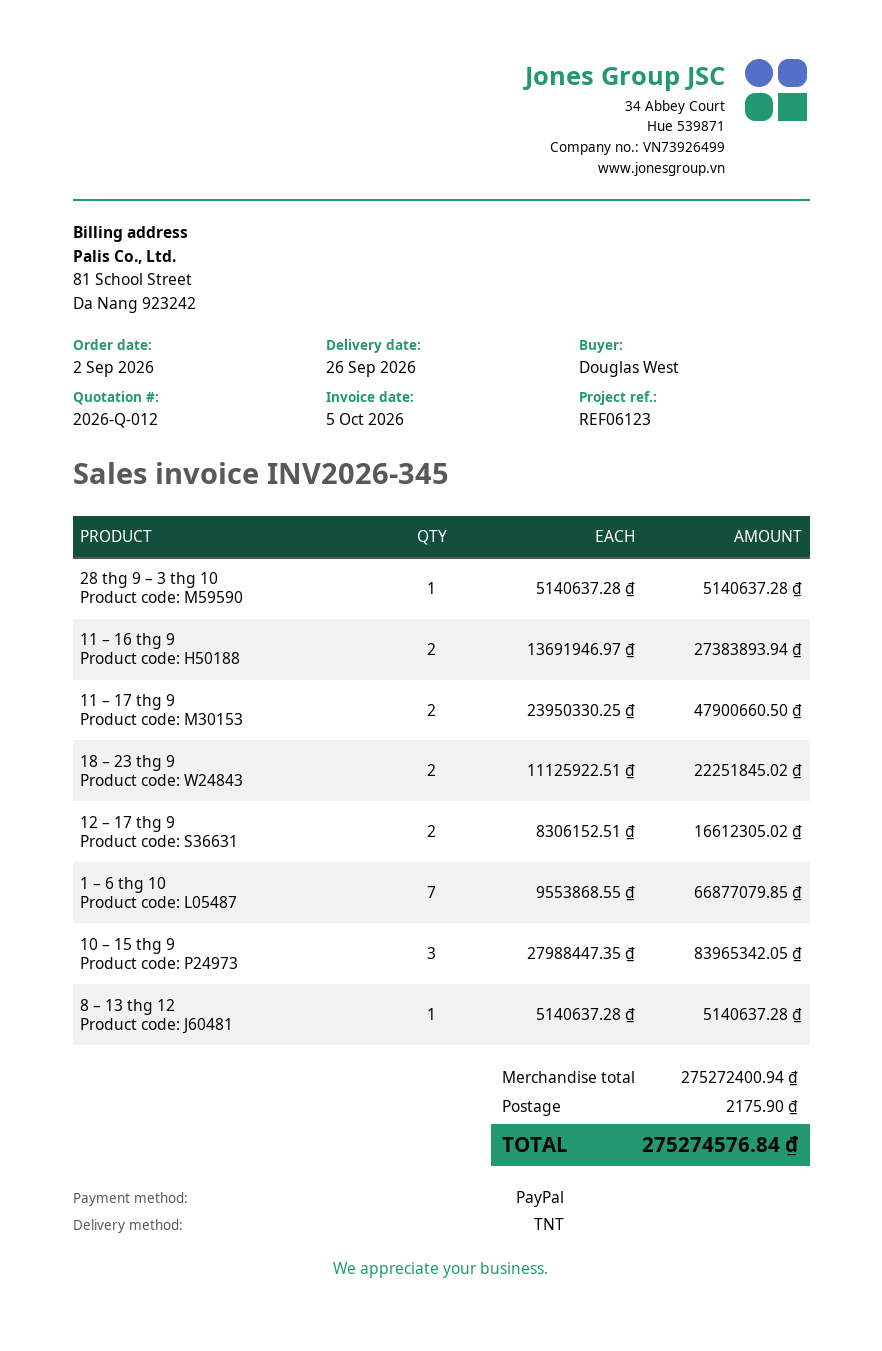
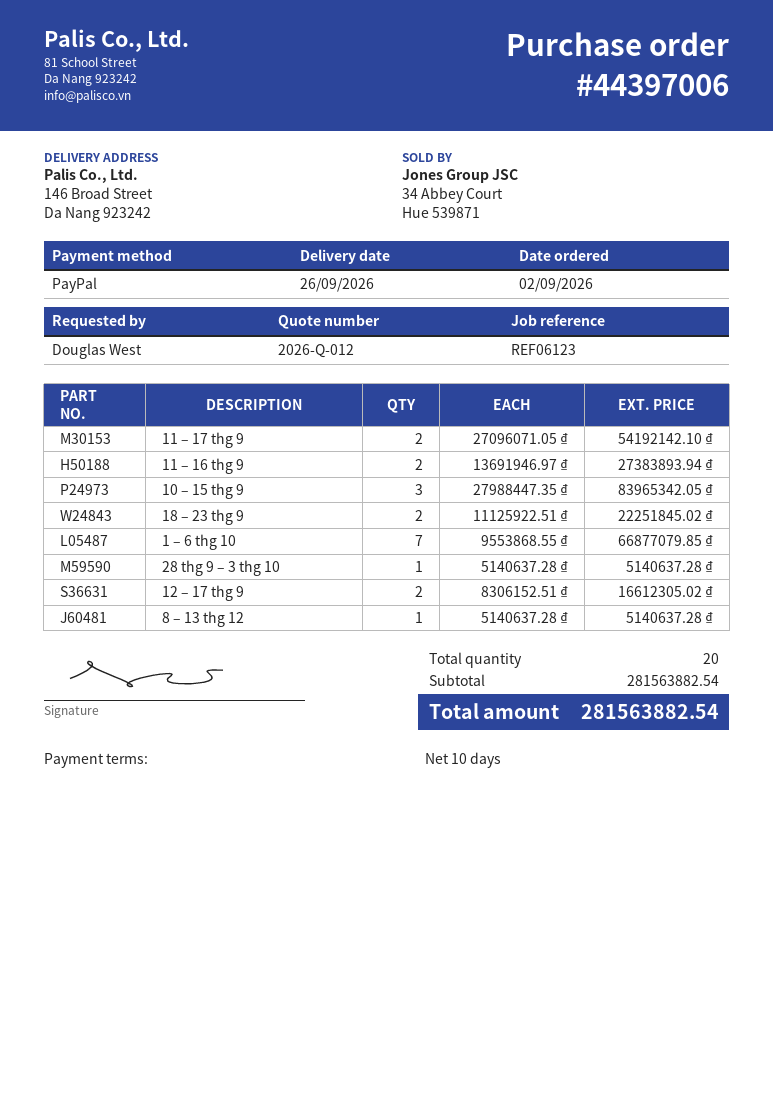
11 – 17 thg 9: 2 x 23950330.25 = 47900660.50 -> 2 x 27096071.05 = 54192142.10
subtotal: 275272400.94 -> 281563882.54
shipping: 2175.90 -> none
total: 275274576.84 -> 281563882.54

